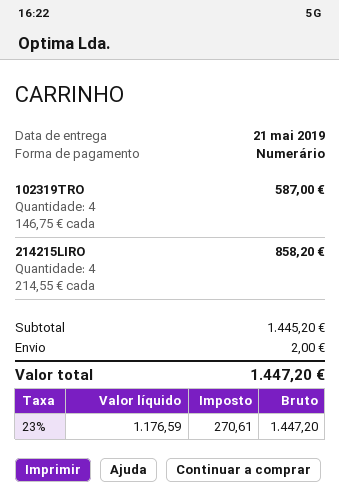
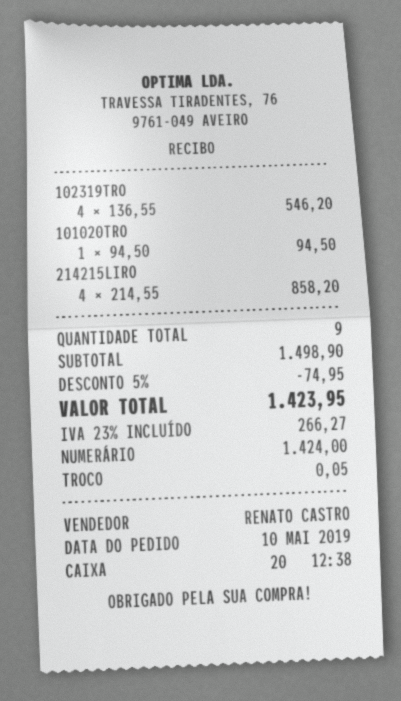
102319TRO: 4 x 146.75 = 587.00 -> 4 x 136.55 = 546.20
101020TRO: none -> 1 x 94.50 = 94.50
subtotal: 1445.20 -> 1498.90
discount: none -> 5% = 74.95
shipping: 2.00 -> none
tax: 23% = 270.61 -> 23% = 266.27
total: 1447.20 -> 1423.95

